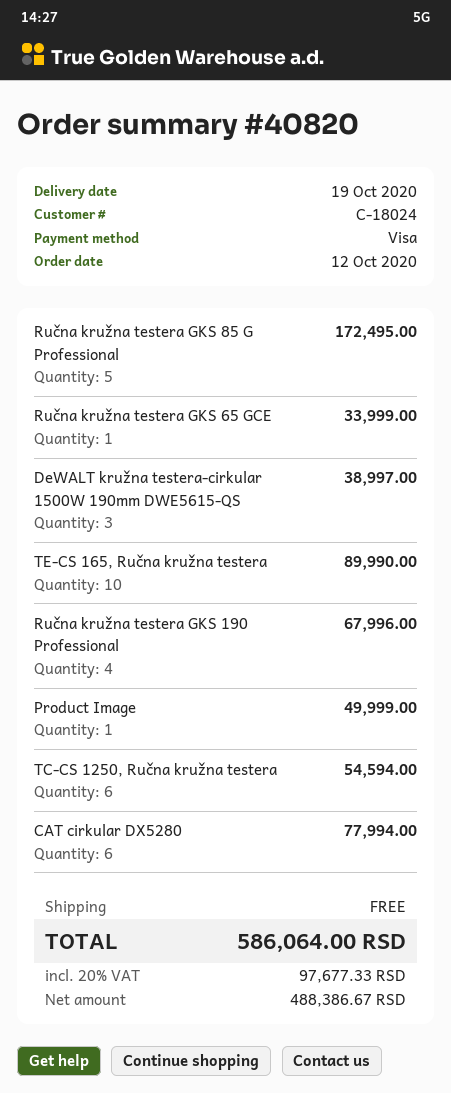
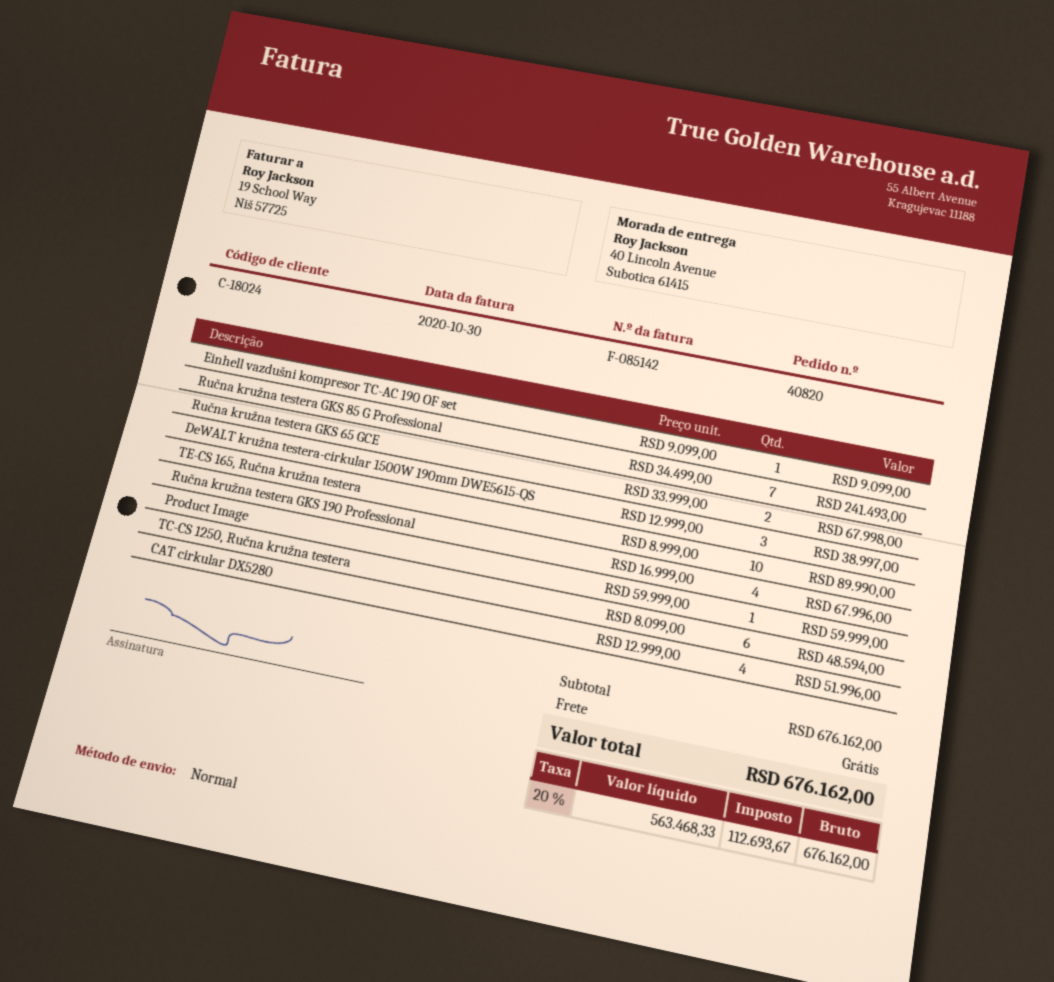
Ručna kružna testera GKS 85 G Professional: 5 for 172495.00 -> 7 for 241493.00
Ručna kružna testera GKS 65 GCE: 1 for 33999.00 -> 2 for 67998.00
Product Image: 1 for 49999.00 -> 1 for 59999.00
TC-CS 1250, Ručna kružna testera: 6 for 54594.00 -> 6 for 48594.00
CAT cirkular DX5280: 6 for 77994.00 -> 4 for 51996.00
Einhell vazdušni kompresor TC-AC 190 OF set: none -> 1 for 9099.00
net: 488386.67 -> 563468.33
tax: 20% = 97677.33 -> 20% = 112693.67
total: 586064.00 -> 676162.00

